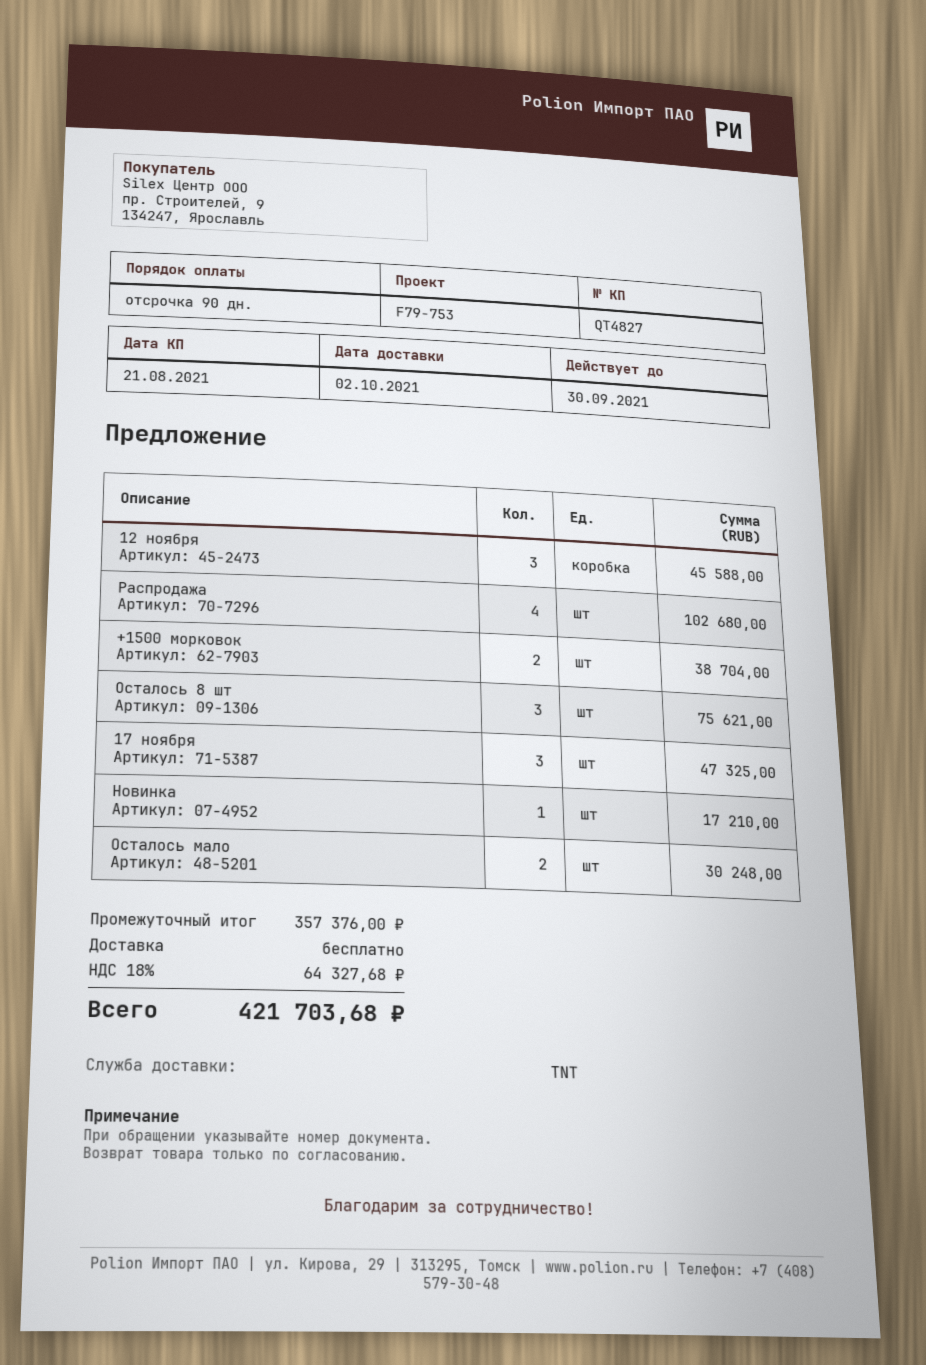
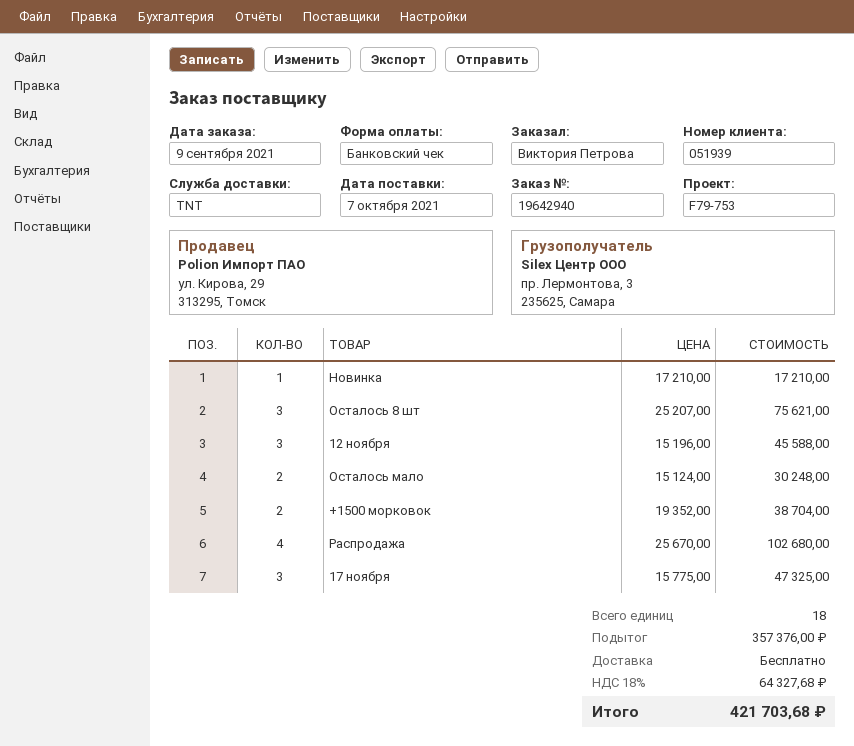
delivery date: 2021-10-02 -> 2021-10-07

